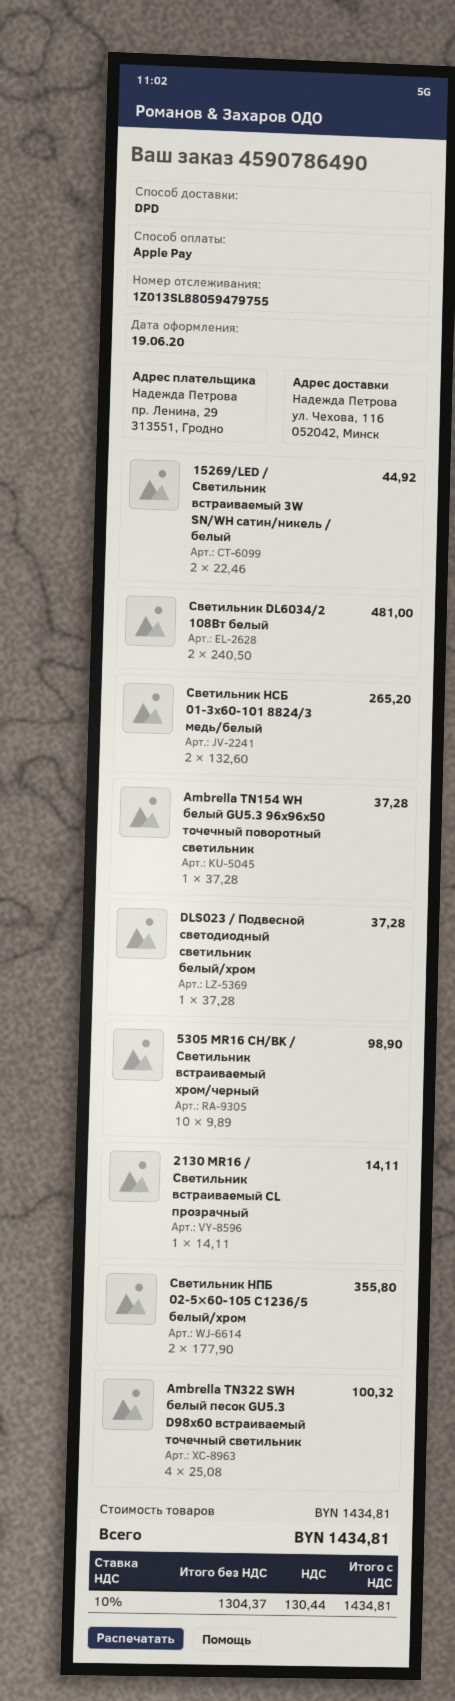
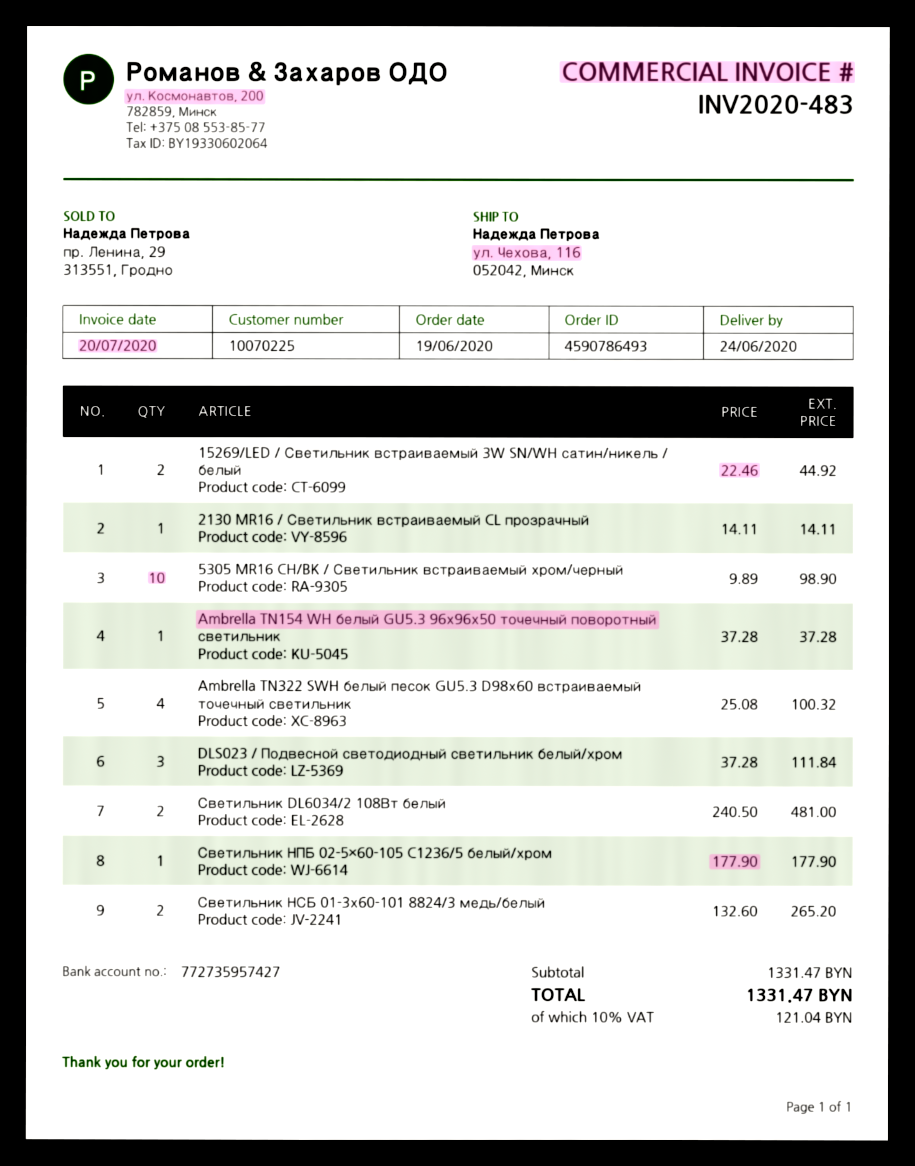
order number: 4590786490 -> 4590786493
DLS023 / Подвесной светодиодный светильник белый/хром: 1 x 37.28 = 37.28 -> 3 x 37.28 = 111.84
Светильник НПБ 02-5×60-105 C1236/5 белый/хром: 2 x 177.90 = 355.80 -> 1 x 177.90 = 177.90
subtotal: 1434.81 -> 1331.47
tax: 10% = 130.44 -> 10% = 121.04
total: 1434.81 -> 1331.47

